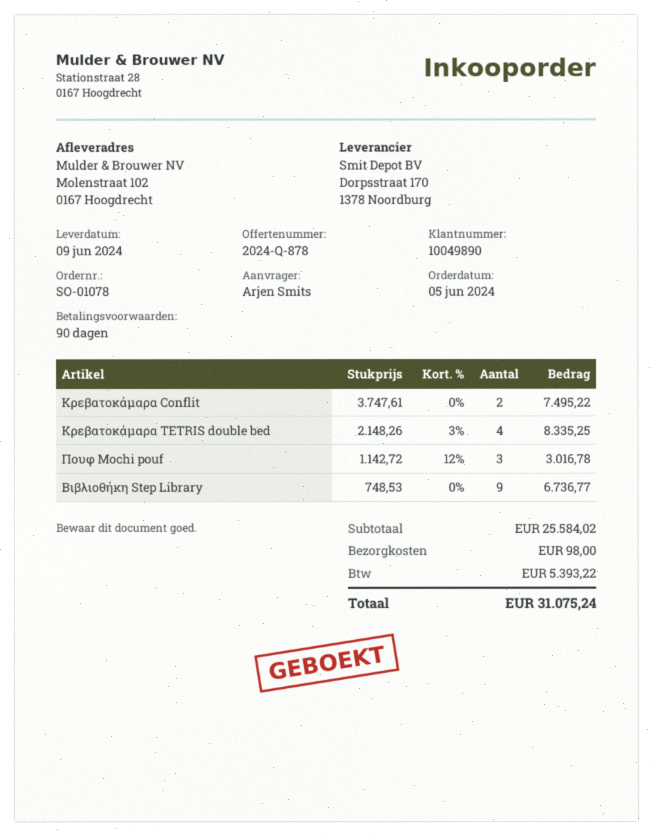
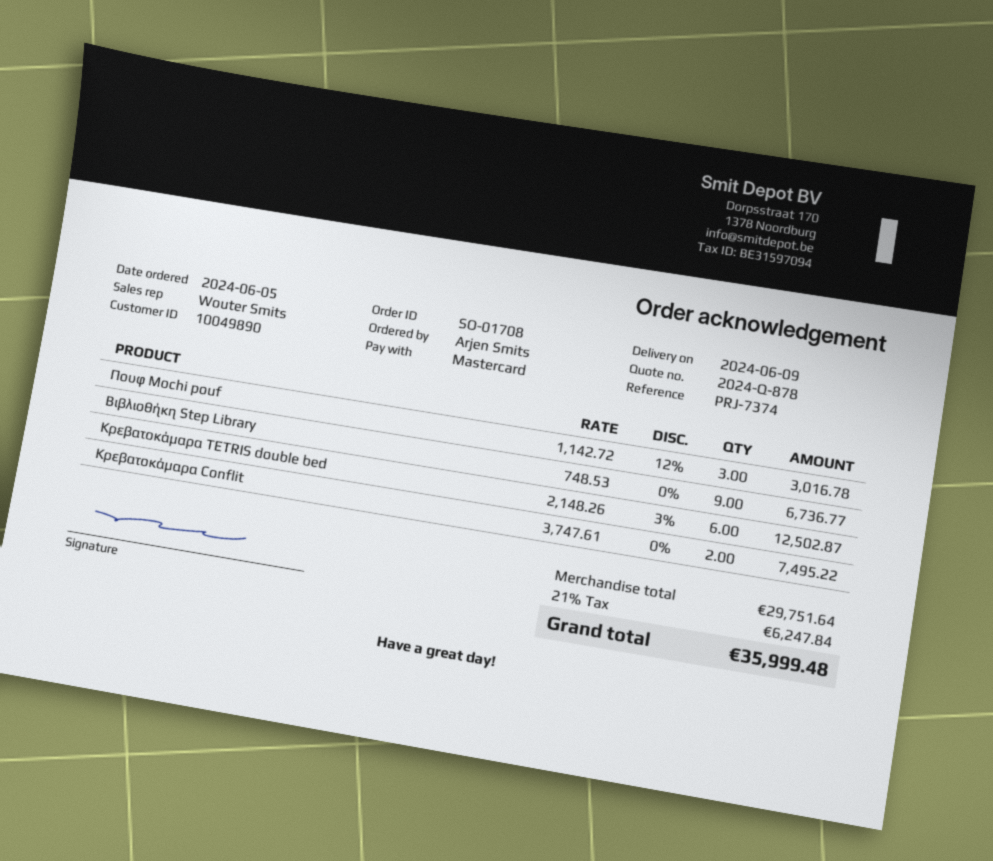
order number: SO-01078 -> SO-01708
Κρεβατοκάμαρα TETRIS double bed: 4 x 2148.26 - 3% = 8335.25 -> 6 x 2148.26 - 3% = 12502.87
subtotal: 25584.02 -> 29751.64
shipping: 98.00 -> none
tax: 5393.22 -> 6247.84
total: 31075.24 -> 35999.48

